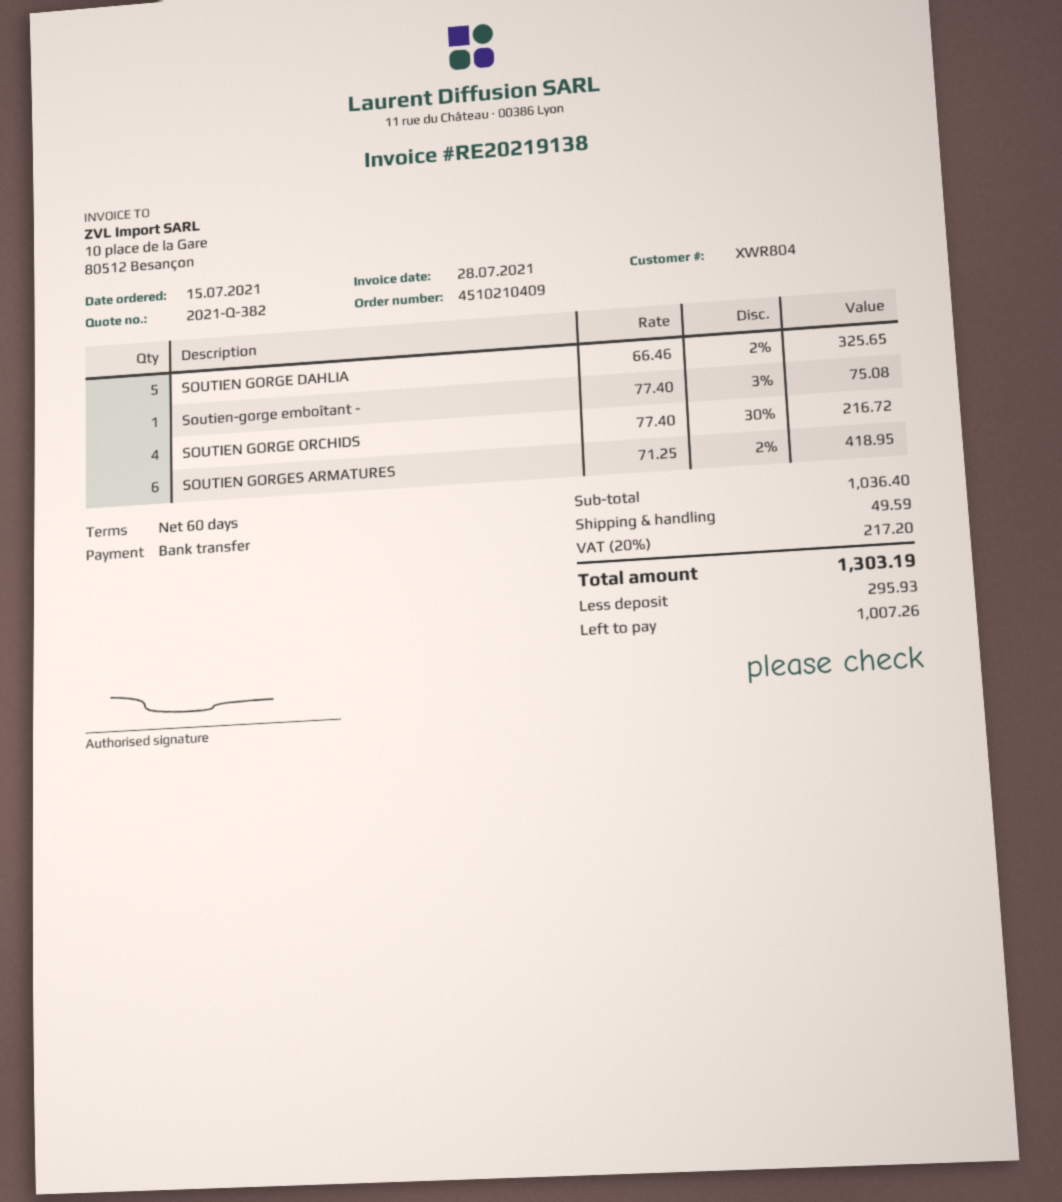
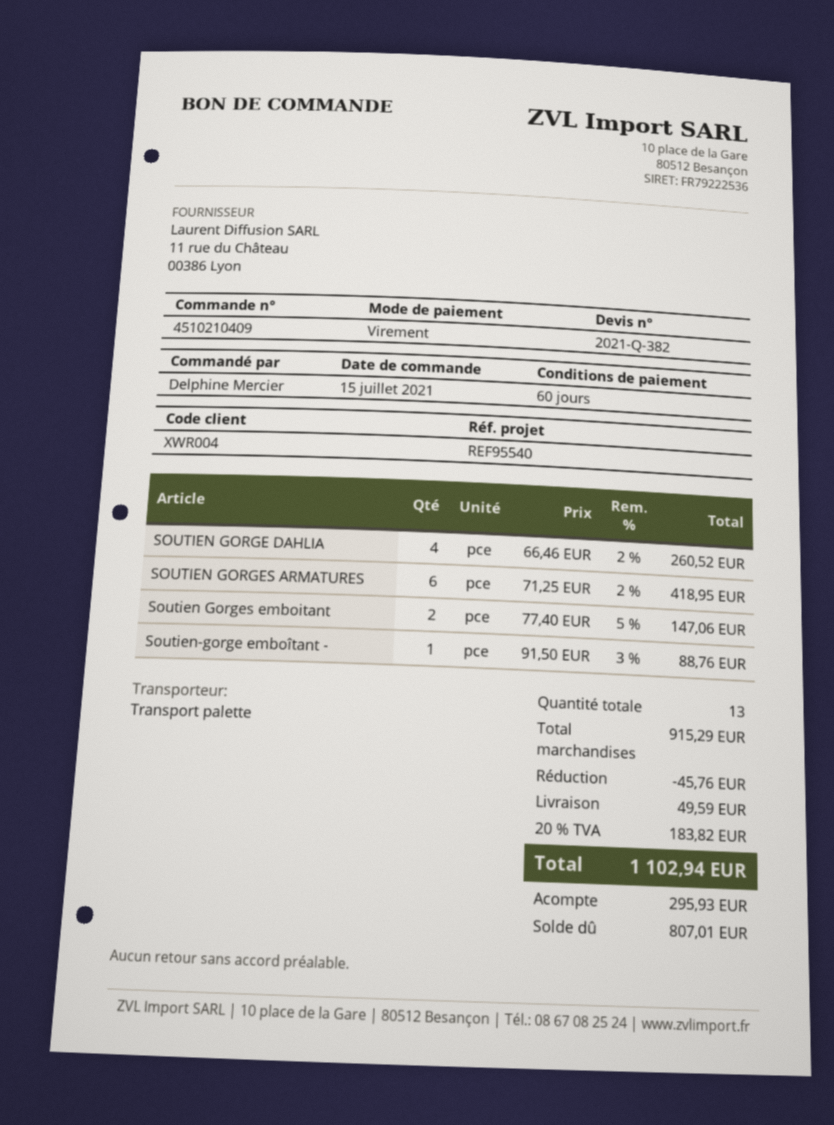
customer number: XWR804 -> XWR004
SOUTIEN GORGE DAHLIA: 5 x 66.46 - 2% = 325.65 -> 4 x 66.46 - 2% = 260.52
Soutien-gorge emboîtant -: 1 x 77.40 - 3% = 75.08 -> 1 x 91.50 - 3% = 88.76
SOUTIEN GORGE ORCHIDS: 4 x 77.40 - 30% = 216.72 -> none
Soutien Gorges emboitant: none -> 2 x 77.40 - 5% = 147.06
subtotal: 1036.40 -> 915.29
discount: none -> 45.76
tax: 20% = 217.20 -> 20% = 183.82
total: 1303.19 -> 1102.94
balance: 1007.26 -> 807.01

